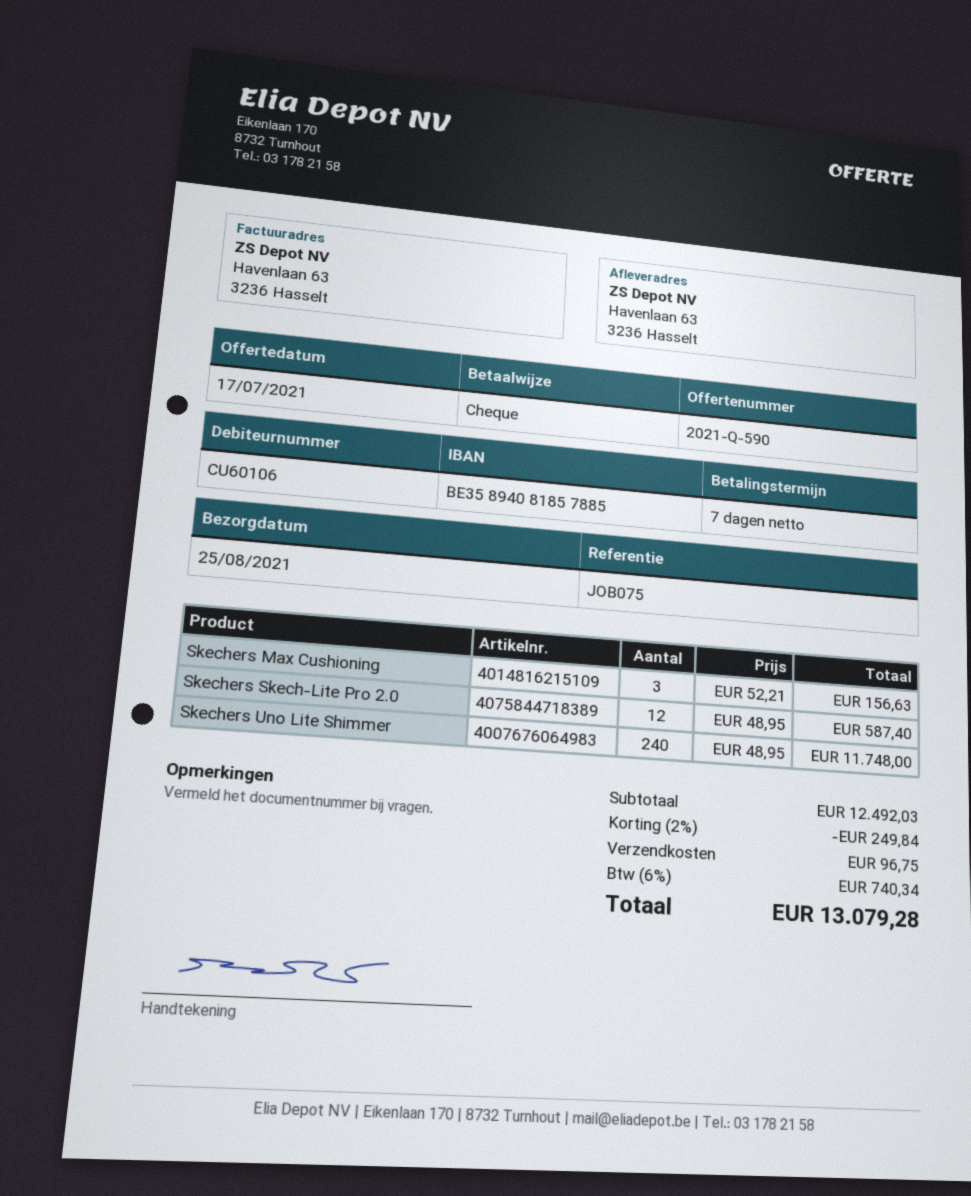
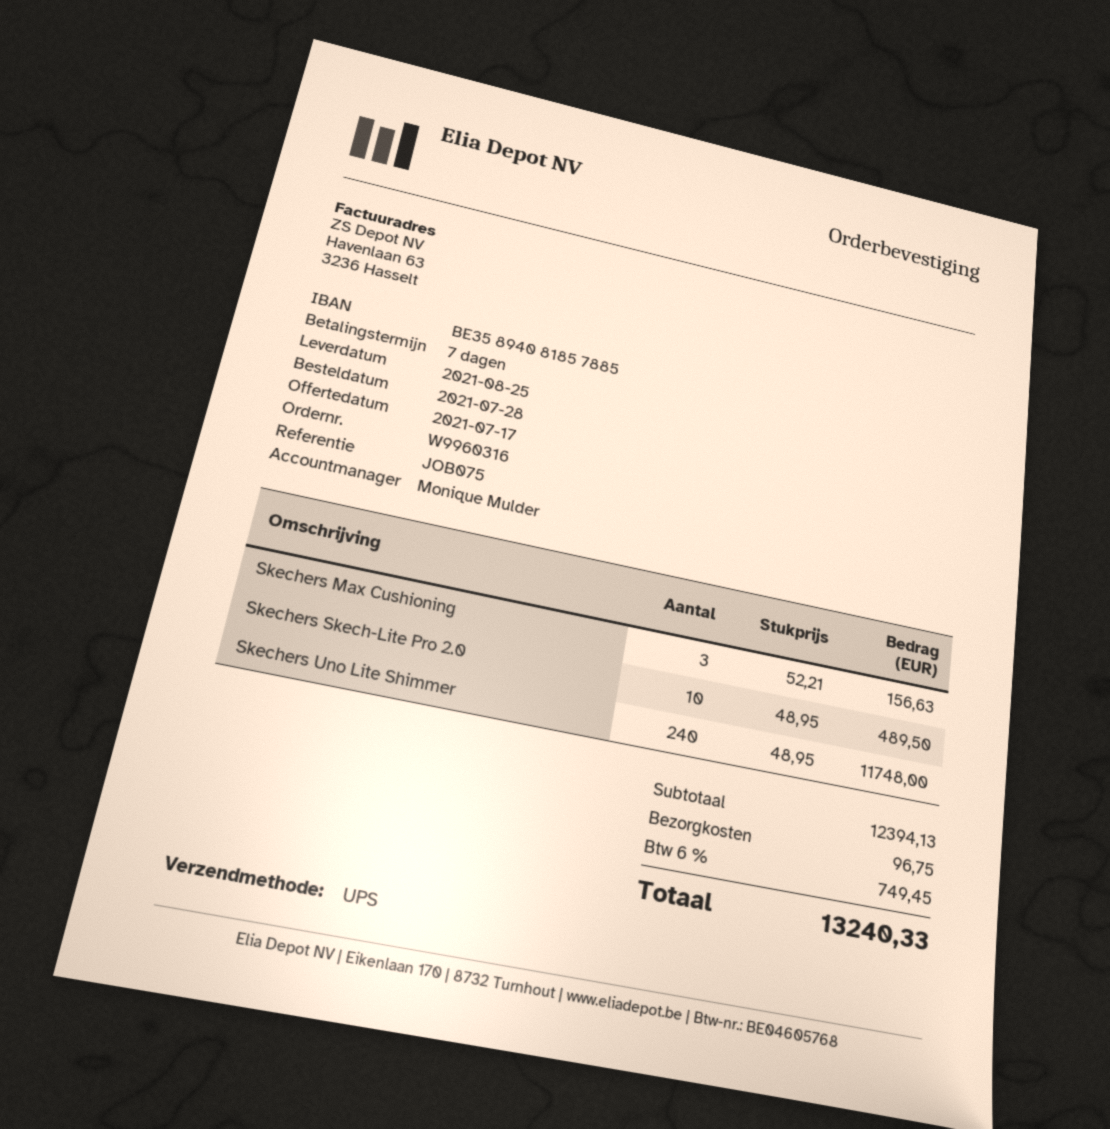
Skechers Skech-Lite Pro 2.0: 12 x 48.95 = 587.40 -> 10 x 48.95 = 489.50
subtotal: 12492.03 -> 12394.13
discount: 2% = 249.84 -> none
tax: 6% = 740.34 -> 6% = 749.45
total: 13079.28 -> 13240.33

